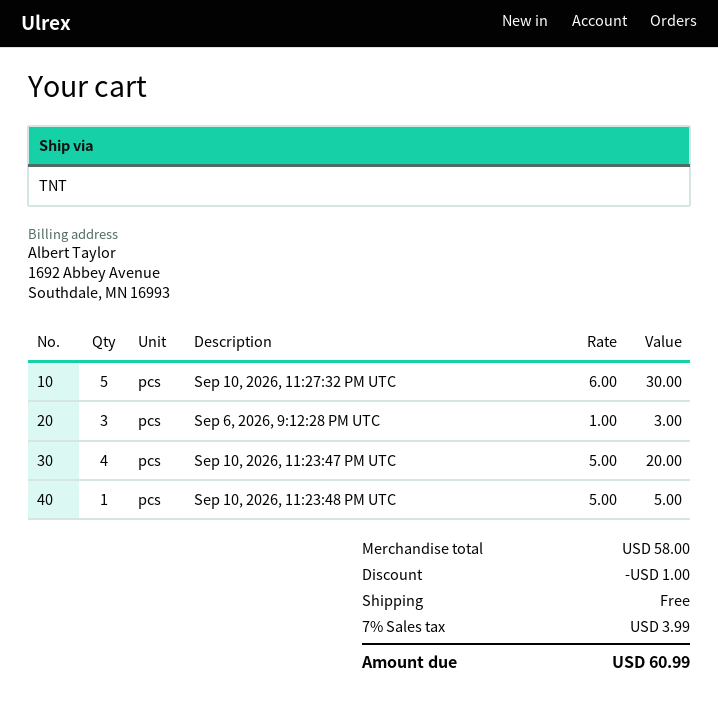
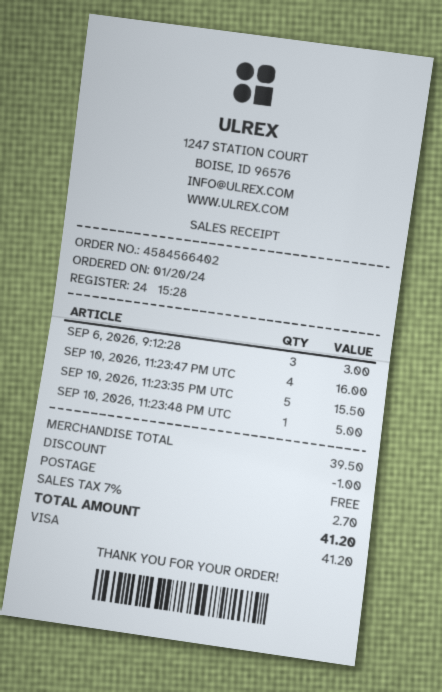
Sep 10, 2026, 11:27:32 PM UTC: 5 for 30.00 -> none
Sep 10, 2026, 11:23:47 PM UTC: 4 for 20.00 -> 4 for 16.00
SEP 10, 2026, 11:23:35 PM UTC: none -> 5 for 15.50
subtotal: 58.00 -> 39.50
tax: 7% = 3.99 -> 7% = 2.70
total: 60.99 -> 41.20

